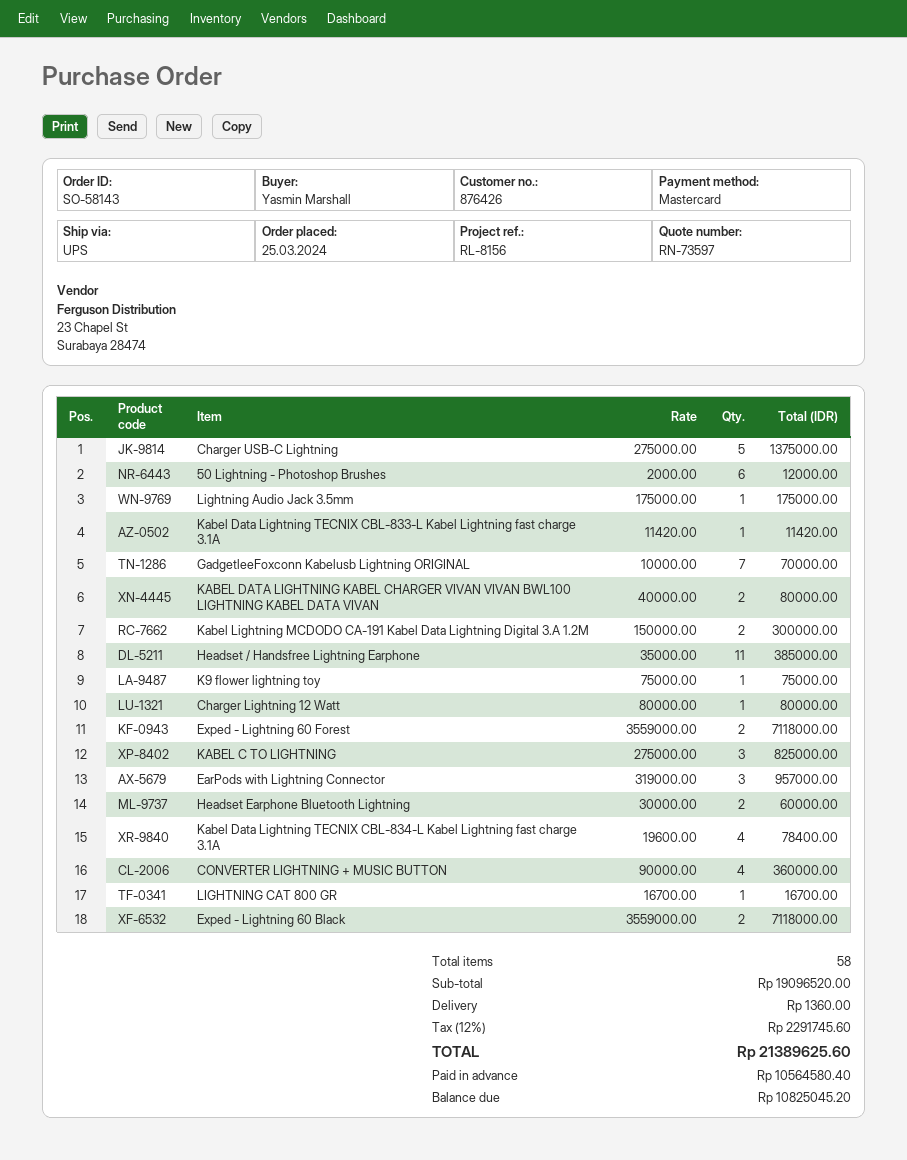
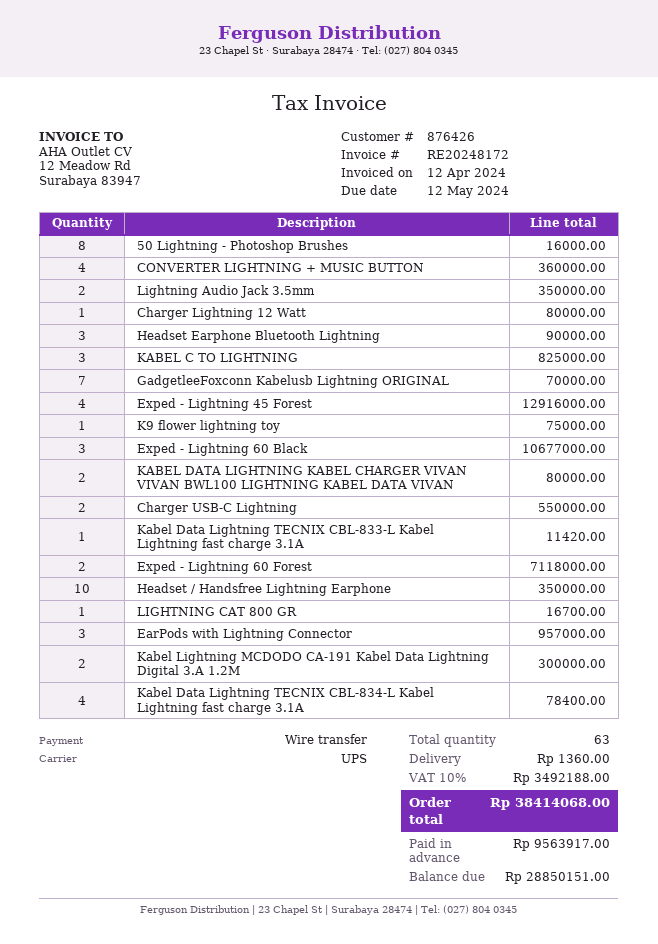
payment method: Mastercard -> bank transfer
Charger USB-C Lightning: 5 for 1375000.00 -> 2 for 550000.00
50 Lightning - Photoshop Brushes: 6 for 12000.00 -> 8 for 16000.00
Lightning Audio Jack 3.5mm: 1 for 175000.00 -> 2 for 350000.00
Headset / Handsfree Lightning Earphone: 11 for 385000.00 -> 10 for 350000.00
Headset Earphone Bluetooth Lightning: 2 for 60000.00 -> 3 for 90000.00
Exped - Lightning 60 Black: 2 for 7118000.00 -> 3 for 10677000.00
Exped - Lightning 45 Forest: none -> 4 for 12916000.00
total quantity: 58 -> 63
tax: 12% = 2291745.60 -> 10% = 3492188.00
total: 21389625.60 -> 38414068.00
deposit: 10564580.40 -> 9563917.00
balance: 10825045.20 -> 28850151.00

